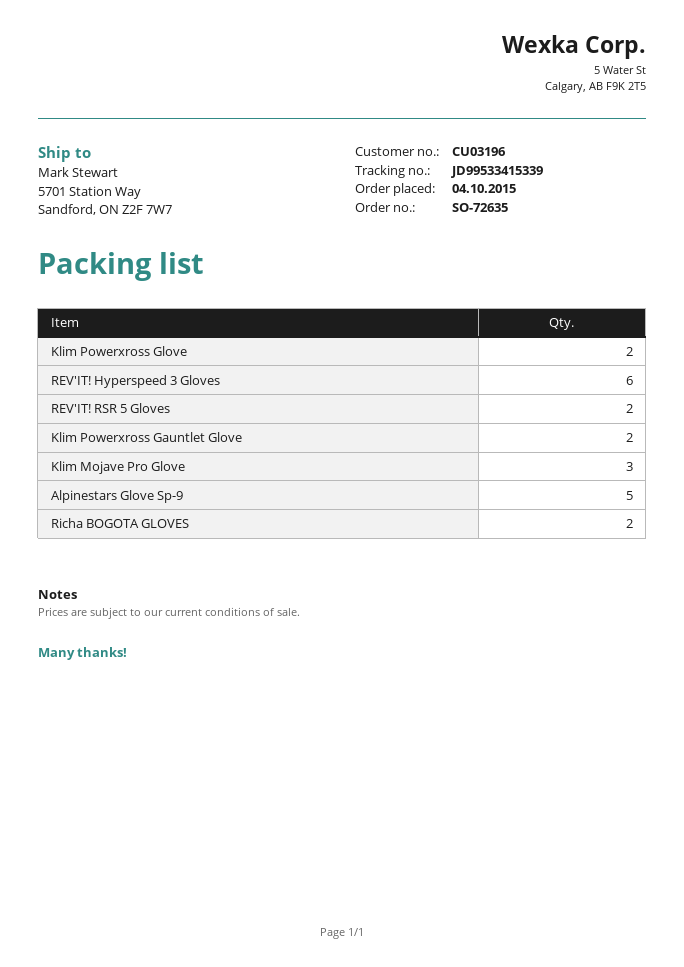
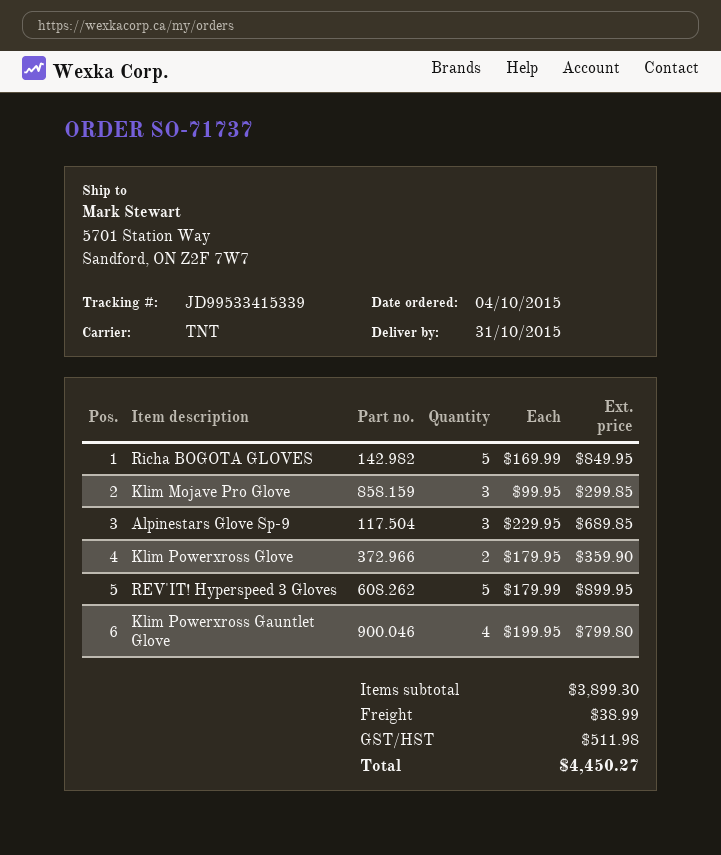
order number: SO-72635 -> SO-71737
REV'IT! Hyperspeed 3 Gloves: 6 -> 5
REV'IT! RSR 5 Gloves: 2 -> none
Klim Powerxross Gauntlet Glove: 2 -> 4
Alpinestars Glove Sp-9: 5 -> 3
Richa BOGOTA GLOVES: 2 -> 5

